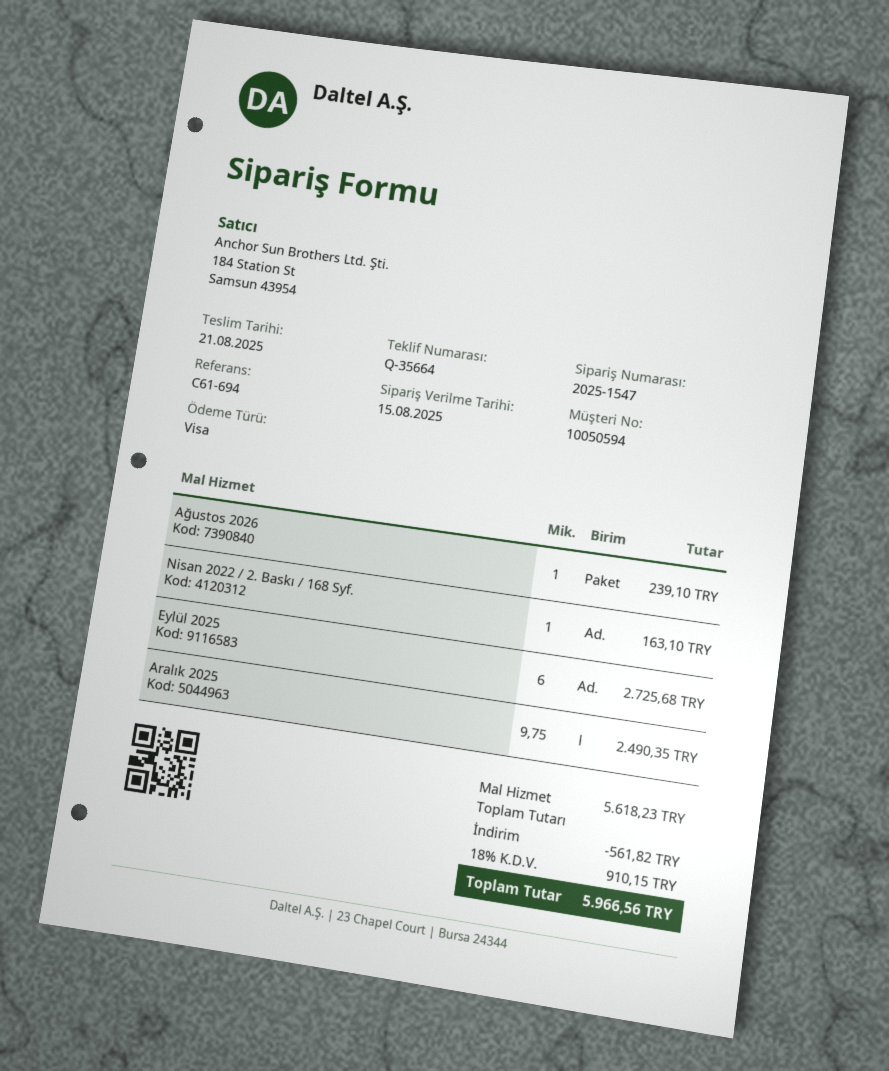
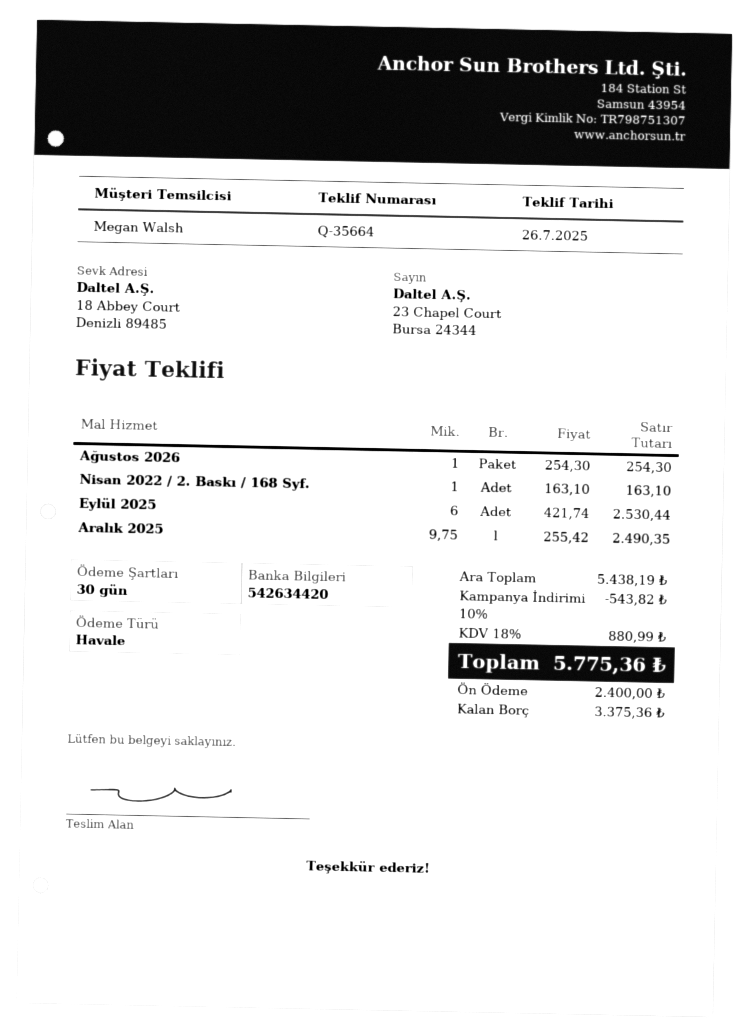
payment method: Visa -> bank transfer
Ağustos 2026: 1 for 239.10 -> 1 for 254.30
Eylül 2025: 6 for 2725.68 -> 6 for 2530.44
subtotal: 5618.23 -> 5438.19
discount: 561.82 -> 543.82
tax: 18% = 910.15 -> 18% = 880.99
total: 5966.56 -> 5775.36

